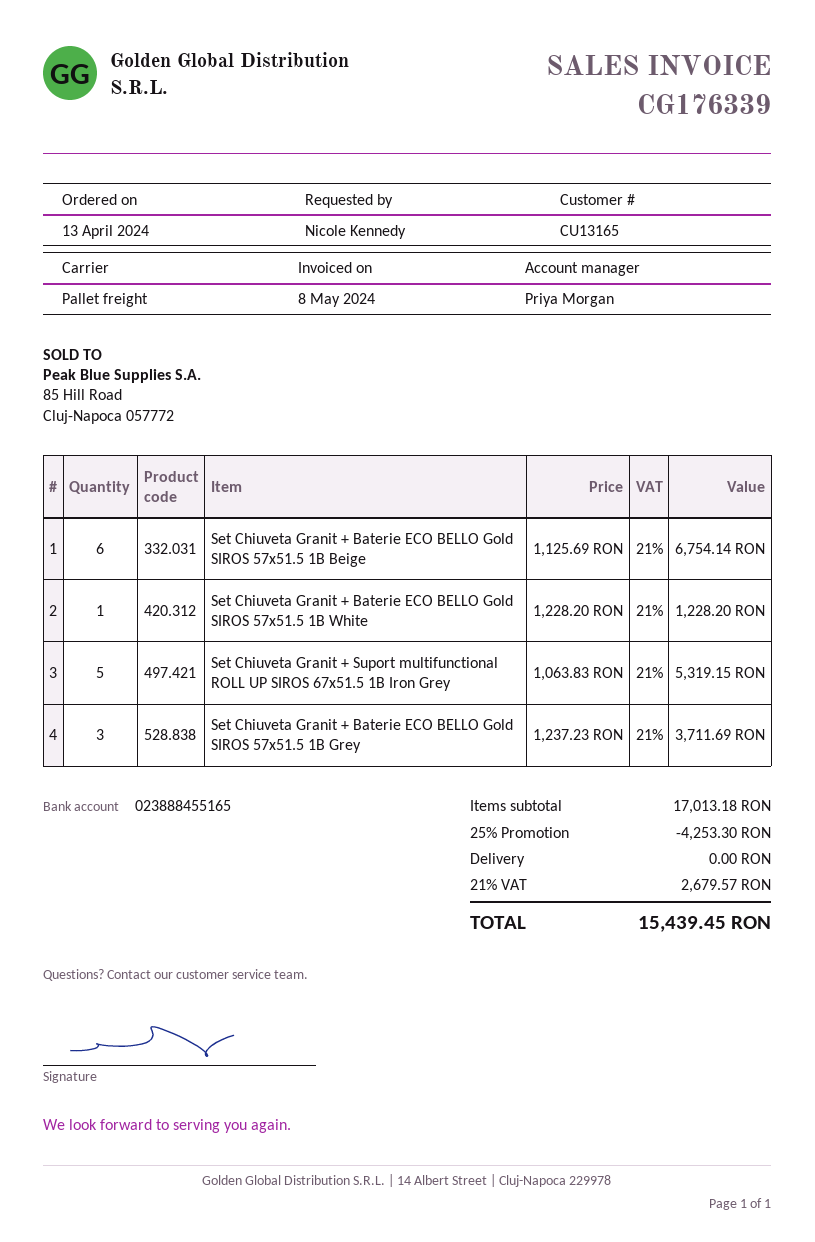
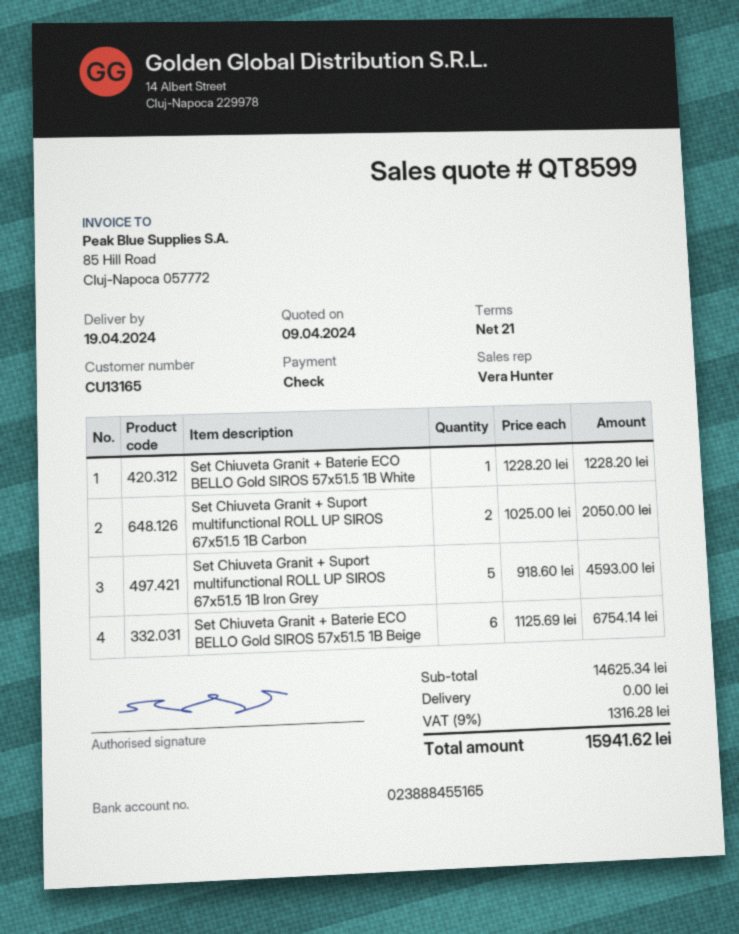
sales rep: Priya Morgan -> Vera Hunter
Set Chiuveta Granit + Suport multifunctional ROLL UP SIROS 67x51.5 1B Iron Grey: 5 x 1063.83 = 5319.15 -> 5 x 918.60 = 4593.00
Set Chiuveta Granit + Baterie ECO BELLO Gold SIROS 57x51.5 1B Grey: 3 x 1237.23 = 3711.69 -> none
Set Chiuveta Granit + Suport multifunctional ROLL UP SIROS 67x51.5 1B Carbon: none -> 2 x 1025.00 = 2050.00
subtotal: 17013.18 -> 14625.34
discount: 25% = 4253.30 -> none
tax: 21% = 2679.57 -> 9% = 1316.28
total: 15439.45 -> 15941.62

